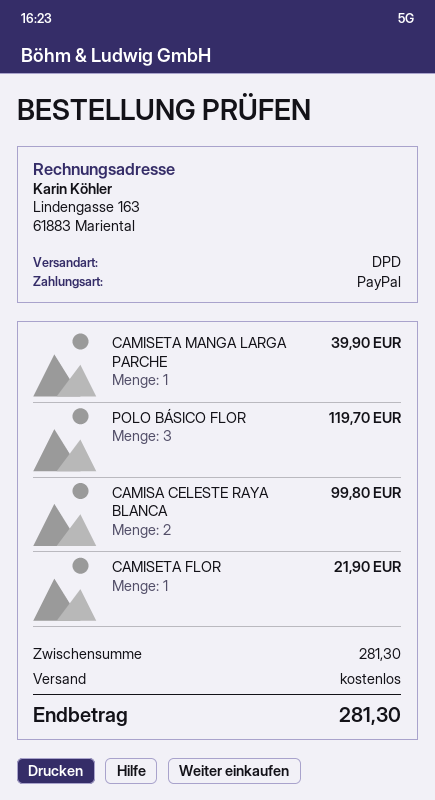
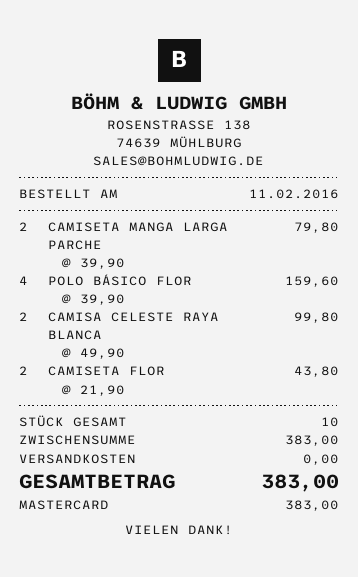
payment method: PayPal -> Mastercard
CAMISETA MANGA LARGA PARCHE: 1 for 39.90 -> 2 for 79.80
POLO BÁSICO FLOR: 3 for 119.70 -> 4 for 159.60
CAMISETA FLOR: 1 for 21.90 -> 2 for 43.80
subtotal: 281.30 -> 383.00
total: 281.30 -> 383.00

